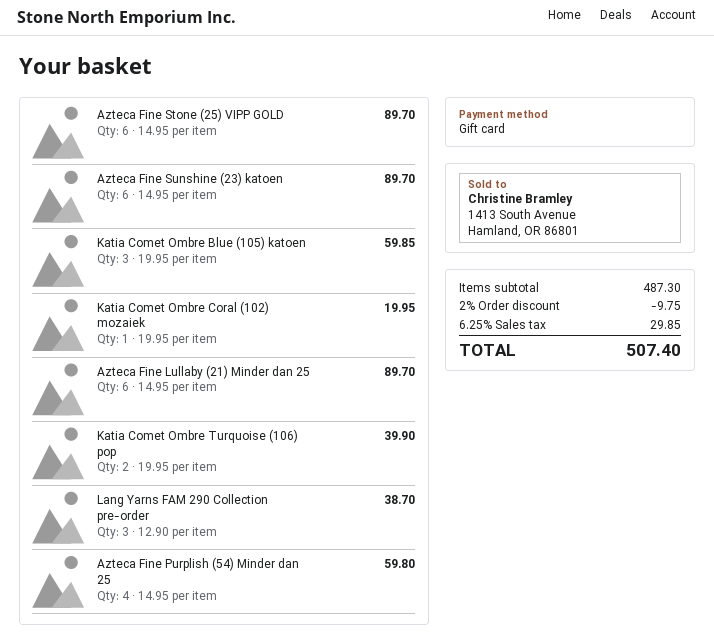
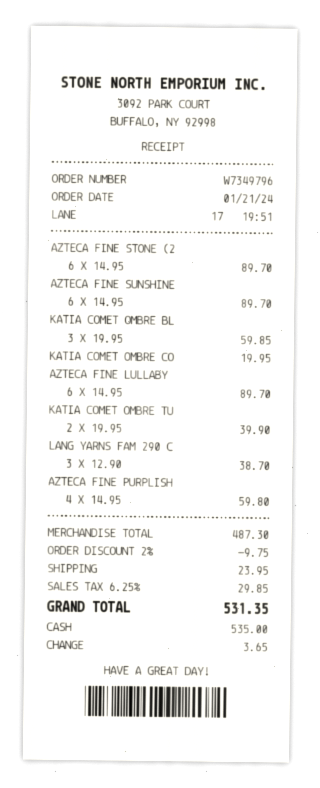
payment method: gift card -> cash
shipping: none -> 23.95
total: 507.40 -> 531.35

